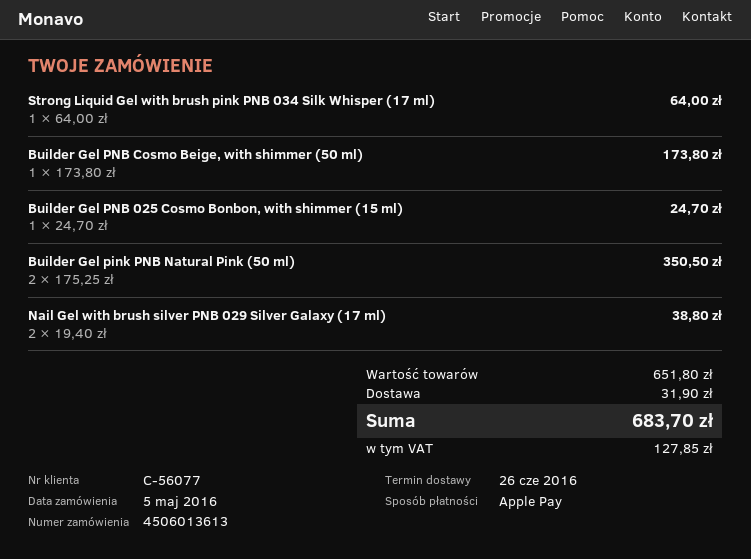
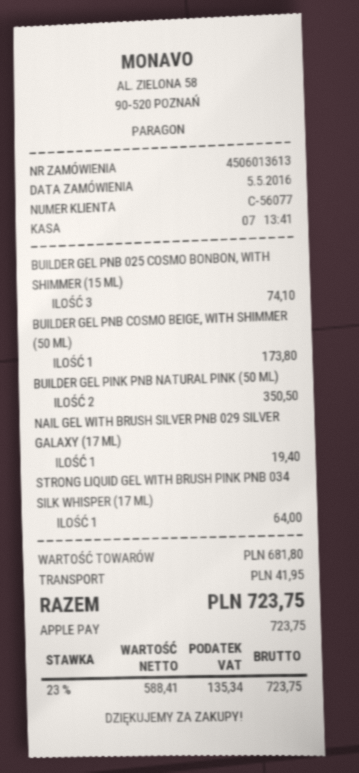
Builder Gel PNB 025 Cosmo Bonbon, with shimmer (15 ml): 1 for 24.70 -> 3 for 74.10
Nail Gel with brush silver PNB 029 Silver Galaxy (17 ml): 2 for 38.80 -> 1 for 19.40
subtotal: 651.80 -> 681.80
shipping: 31.90 -> 41.95
tax: 127.85 -> 135.34
total: 683.70 -> 723.75

